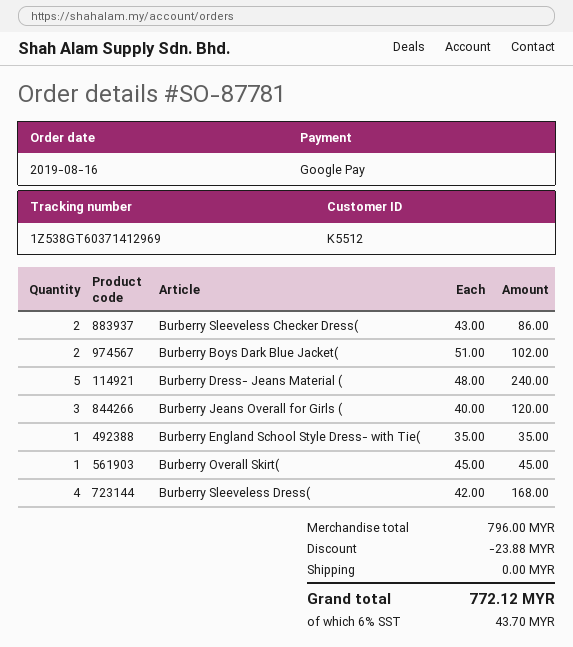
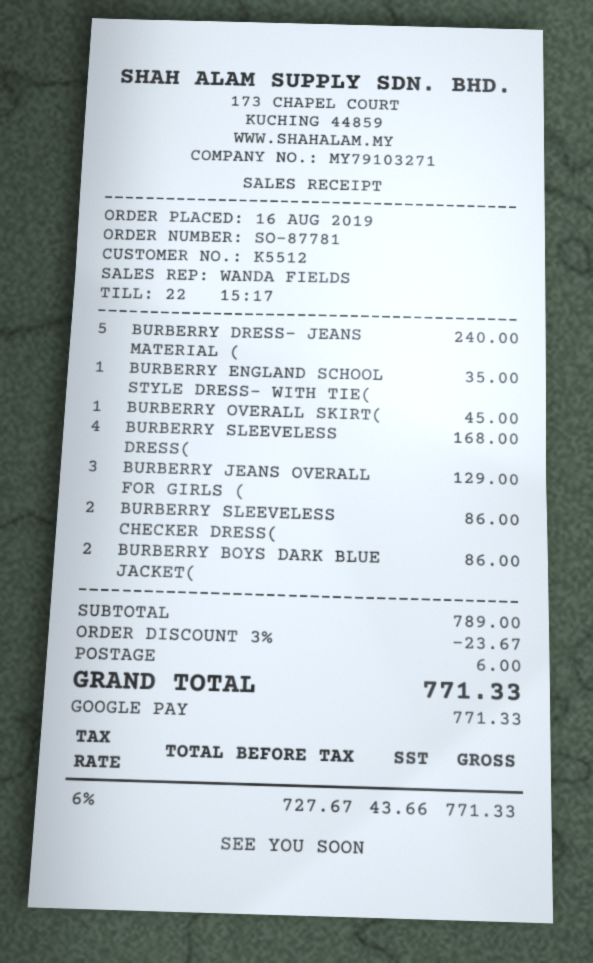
Burberry Boys Dark Blue Jacket(: 2 for 102.00 -> 2 for 86.00
Burberry Jeans Overall for Girls (: 3 for 120.00 -> 3 for 129.00
subtotal: 796.00 -> 789.00
discount: 23.88 -> 23.67
shipping: 0.00 -> 6.00
tax: 6% = 43.70 -> 6% = 43.66
total: 772.12 -> 771.33

